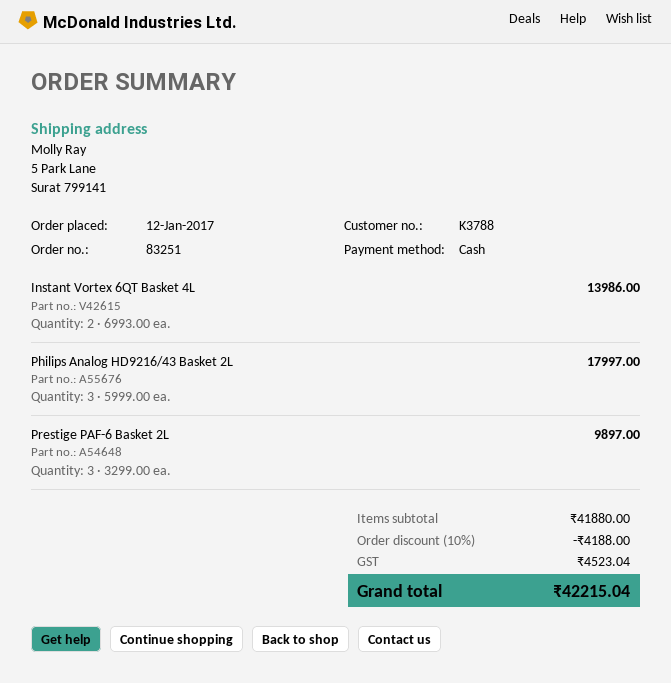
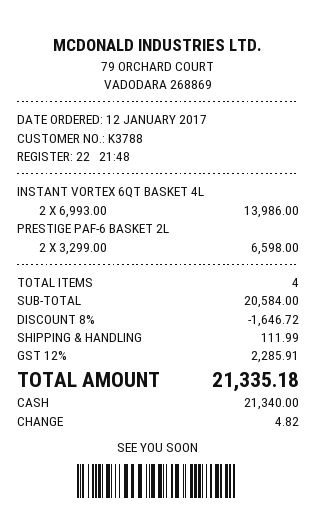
Philips Analog HD9216/43 Basket 2L: 3 x 5999.00 = 17997.00 -> none
Prestige PAF-6 Basket 2L: 3 x 3299.00 = 9897.00 -> 2 x 3299.00 = 6598.00
subtotal: 41880.00 -> 20584.00
discount: 10% = 4188.00 -> 8% = 1646.72
shipping: none -> 111.99
tax: 4523.04 -> 2285.91
total: 42215.04 -> 21335.18

